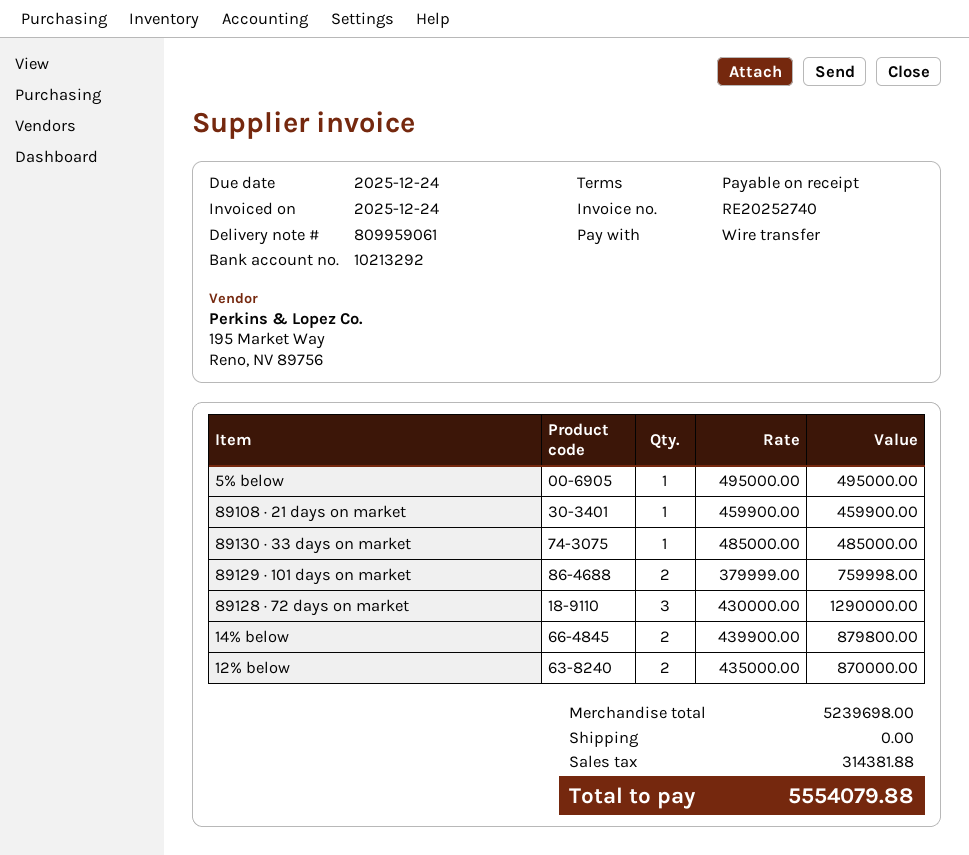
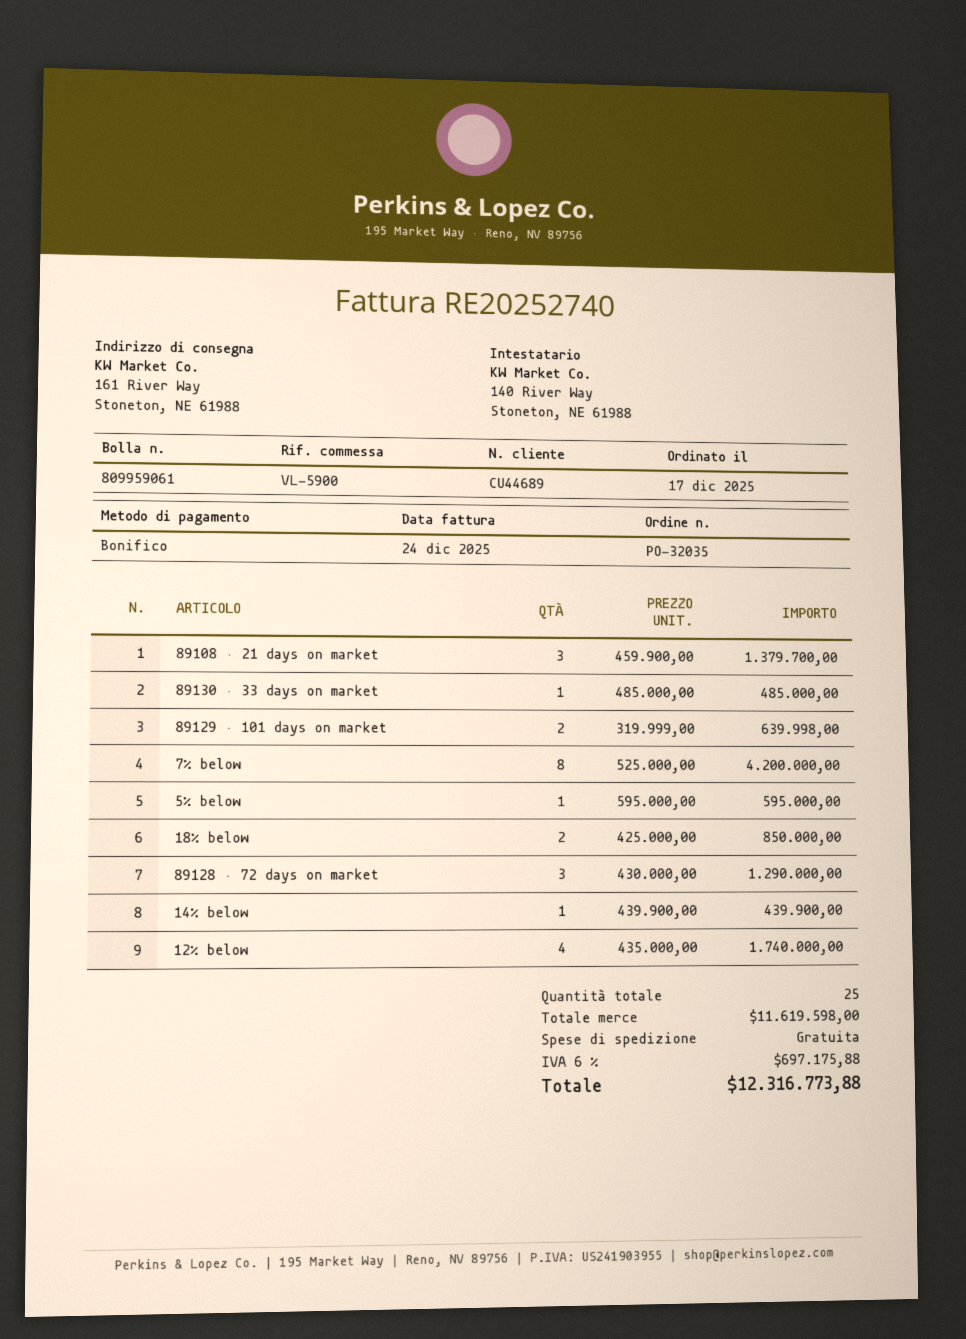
5% below: 1 x 495000.00 = 495000.00 -> 1 x 595000.00 = 595000.00
89108 · 21 days on market: 1 x 459900.00 = 459900.00 -> 3 x 459900.00 = 1379700.00
89129 · 101 days on market: 2 x 379999.00 = 759998.00 -> 2 x 319999.00 = 639998.00
14% below: 2 x 439900.00 = 879800.00 -> 1 x 439900.00 = 439900.00
12% below: 2 x 435000.00 = 870000.00 -> 4 x 435000.00 = 1740000.00
7% below: none -> 8 x 525000.00 = 4200000.00
18% below: none -> 2 x 425000.00 = 850000.00
subtotal: 5239698.00 -> 11619598.00
tax: 314381.88 -> 697175.88
total: 5554079.88 -> 12316773.88

